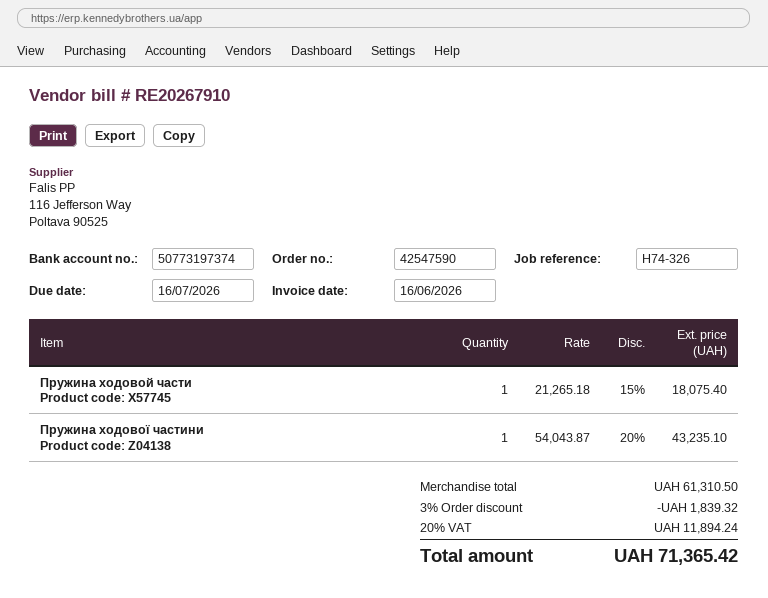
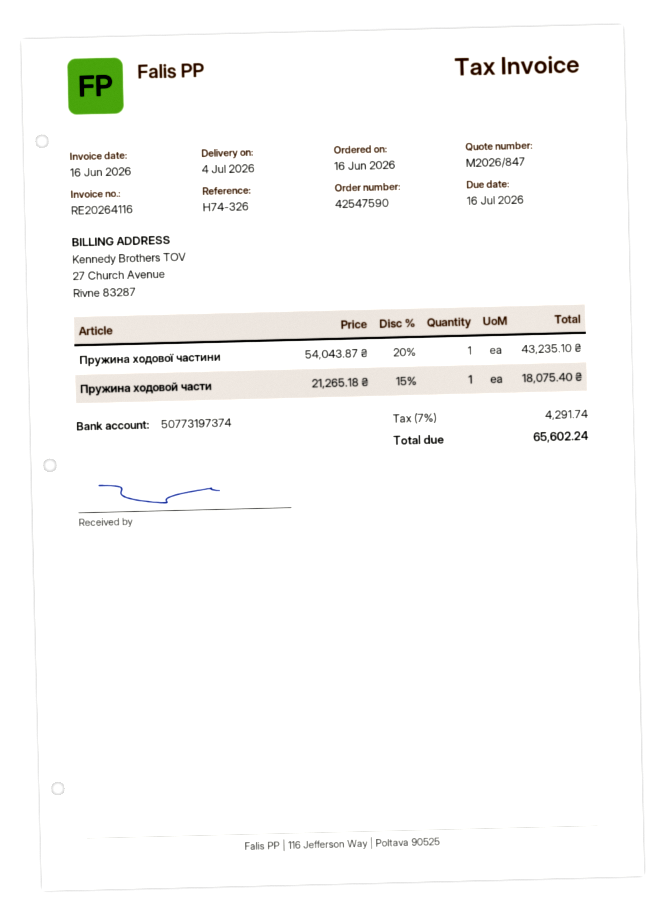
invoice number: RE20267910 -> RE20264116
discount: 3% = 1839.32 -> none
tax: 20% = 11894.24 -> 7% = 4291.74
total: 71365.42 -> 65602.24

